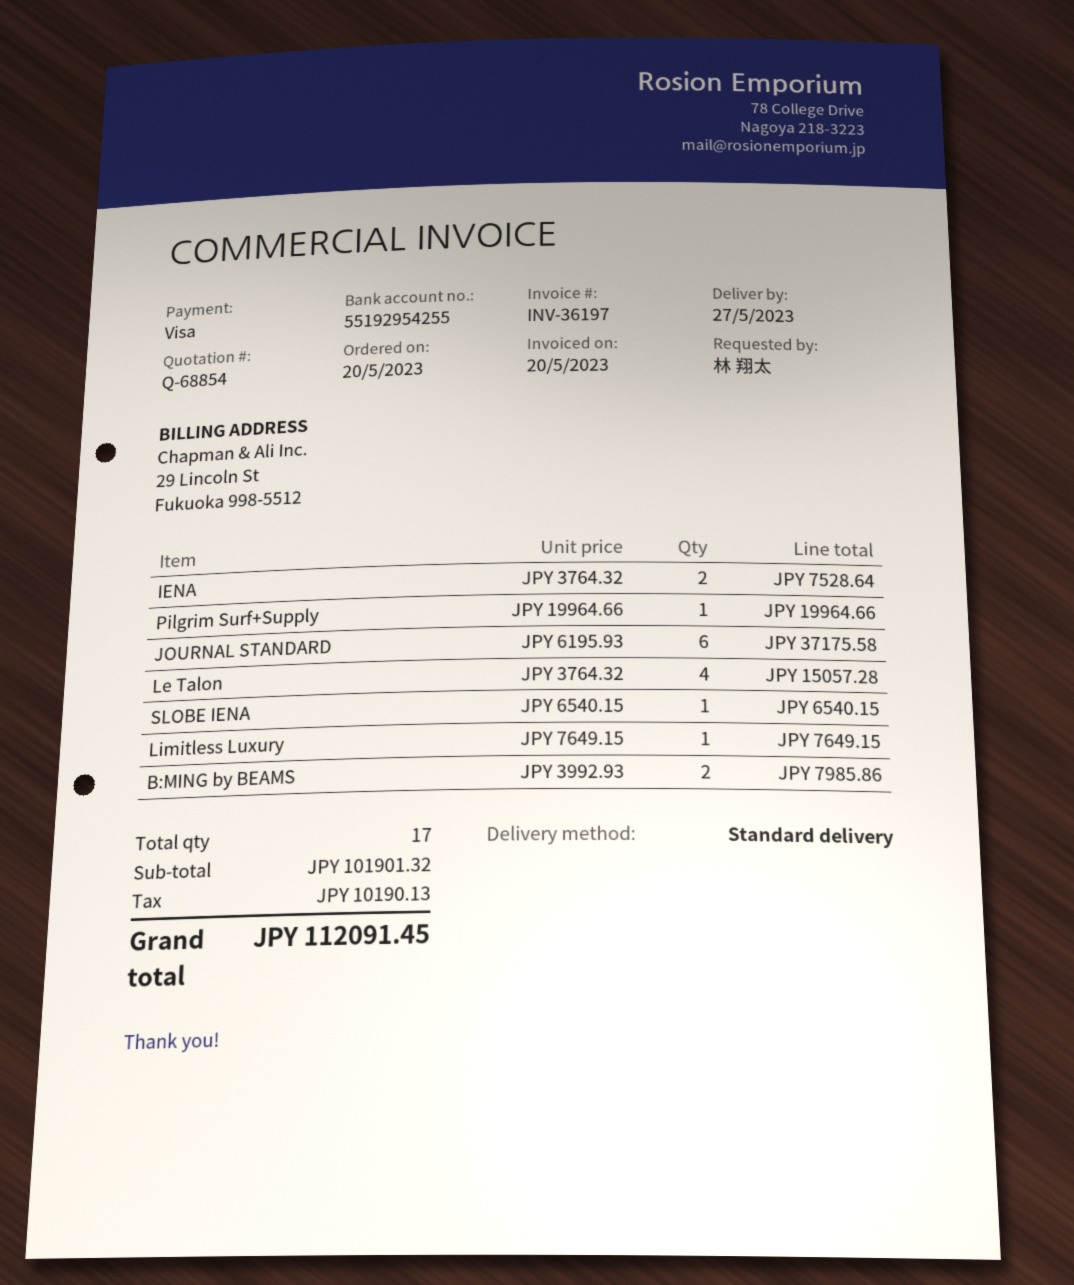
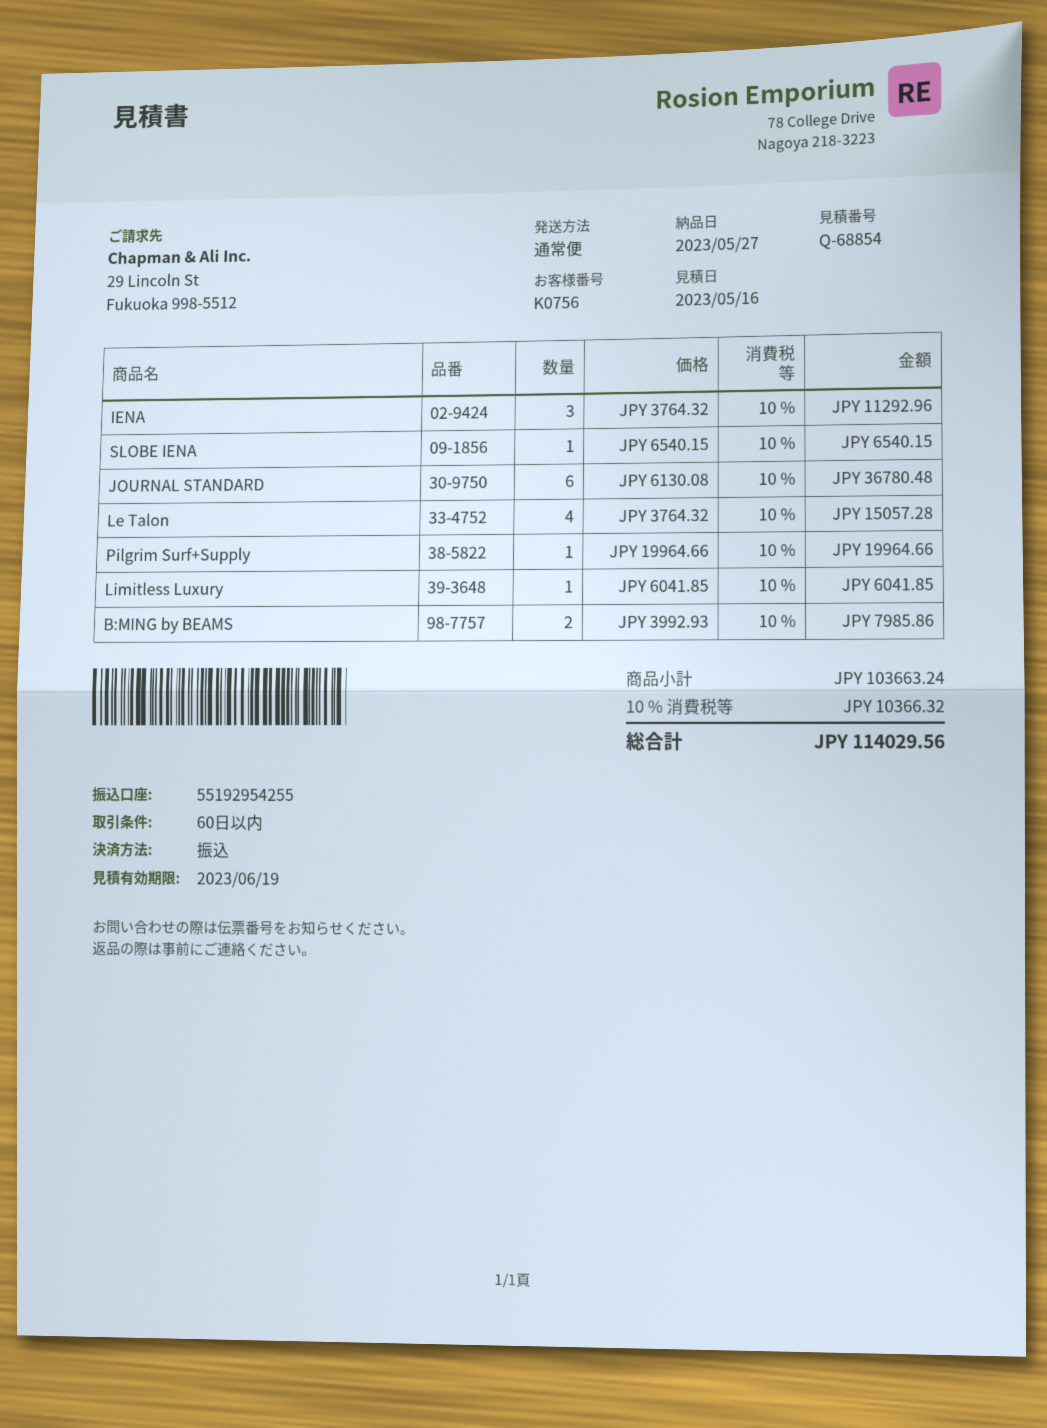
payment method: Visa -> bank transfer
IENA: 2 x 3764.32 = 7528.64 -> 3 x 3764.32 = 11292.96
JOURNAL STANDARD: 6 x 6195.93 = 37175.58 -> 6 x 6130.08 = 36780.48
Limitless Luxury: 1 x 7649.15 = 7649.15 -> 1 x 6041.85 = 6041.85
subtotal: 101901.32 -> 103663.24
tax: 10190.13 -> 10366.32
total: 112091.45 -> 114029.56

